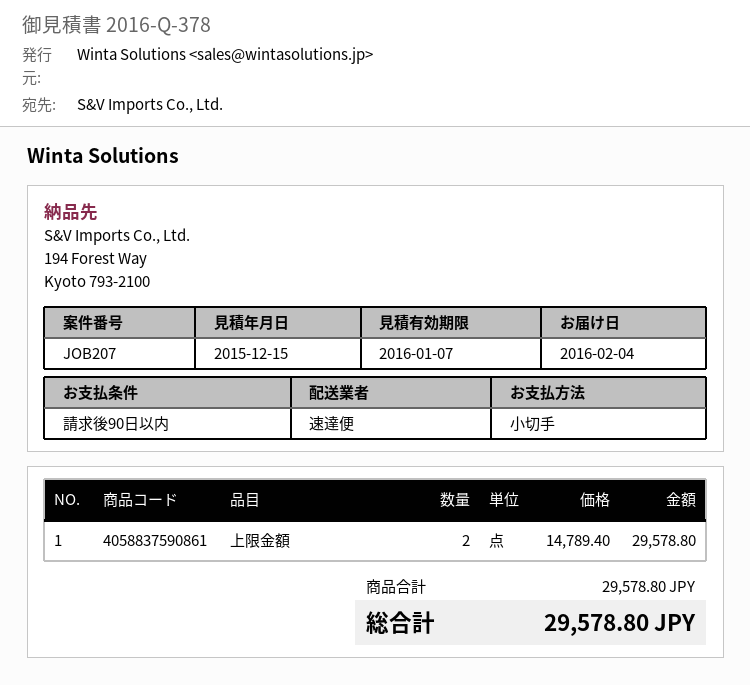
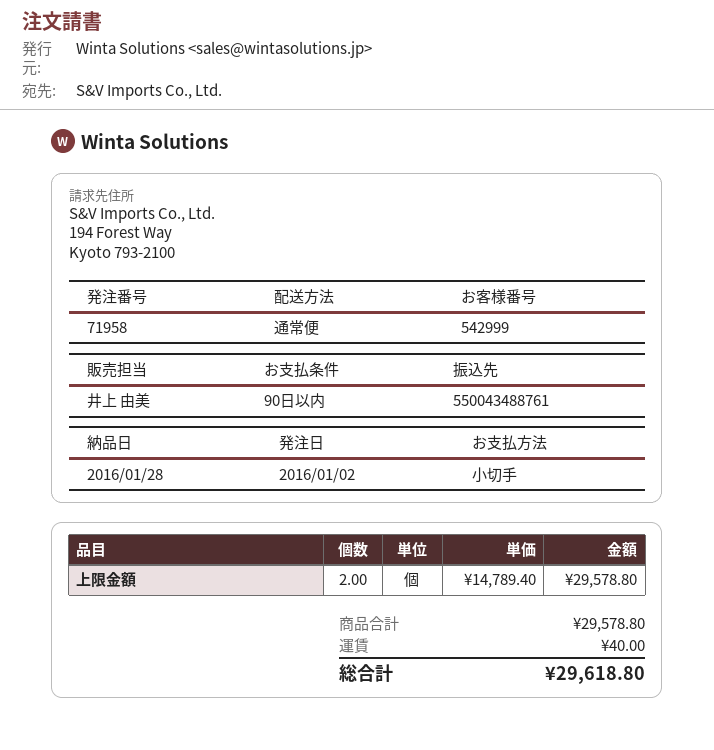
delivery date: 2016-02-04 -> 2016-01-28
shipping method: express -> standard
shipping: none -> 40.00
total: 29578.80 -> 29618.80

